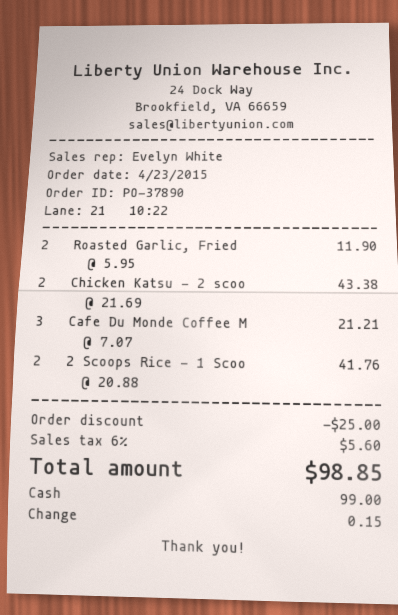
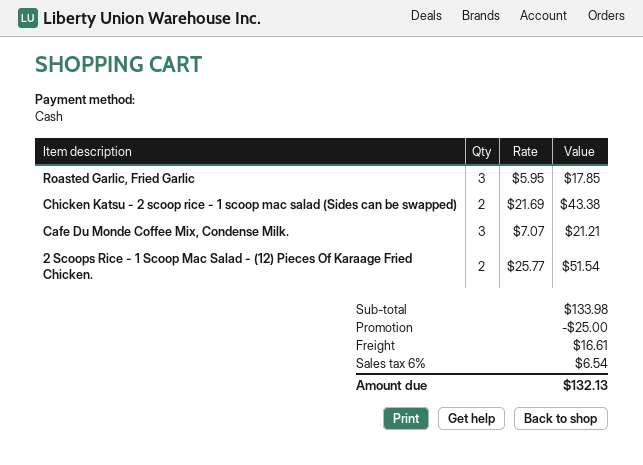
Roasted Garlic, Fried: 2 x 5.95 = 11.90 -> 3 x 5.95 = 17.85
2 Scoops Rice - 1 Scoo: 2 x 20.88 = 41.76 -> 2 x 25.77 = 51.54
shipping: none -> 16.61
tax: 6% = 5.60 -> 6% = 6.54
total: 98.85 -> 132.13

